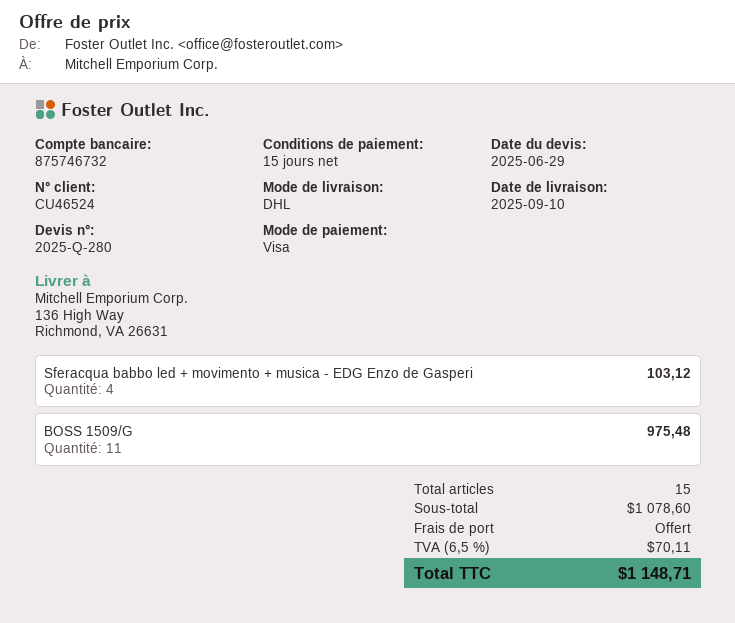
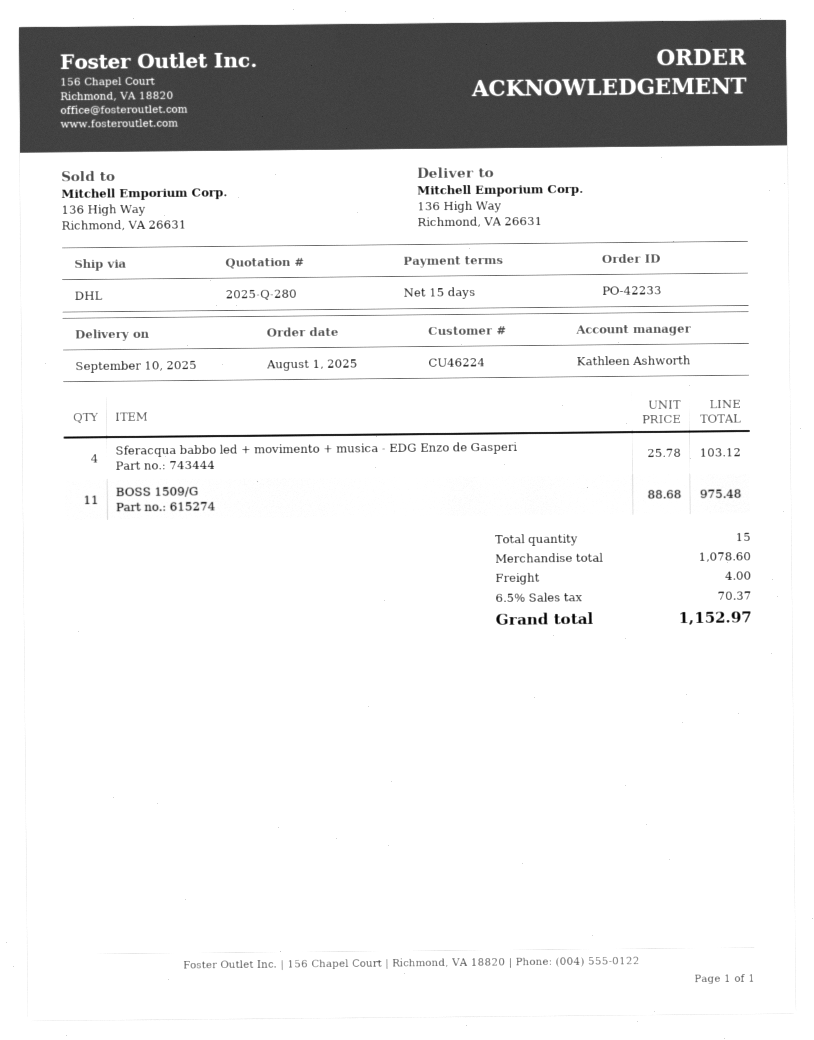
customer number: CU46524 -> CU46224
shipping: 0.00 -> 4.00
tax: 6.5% = 70.11 -> 6.5% = 70.37
total: 1148.71 -> 1152.97

